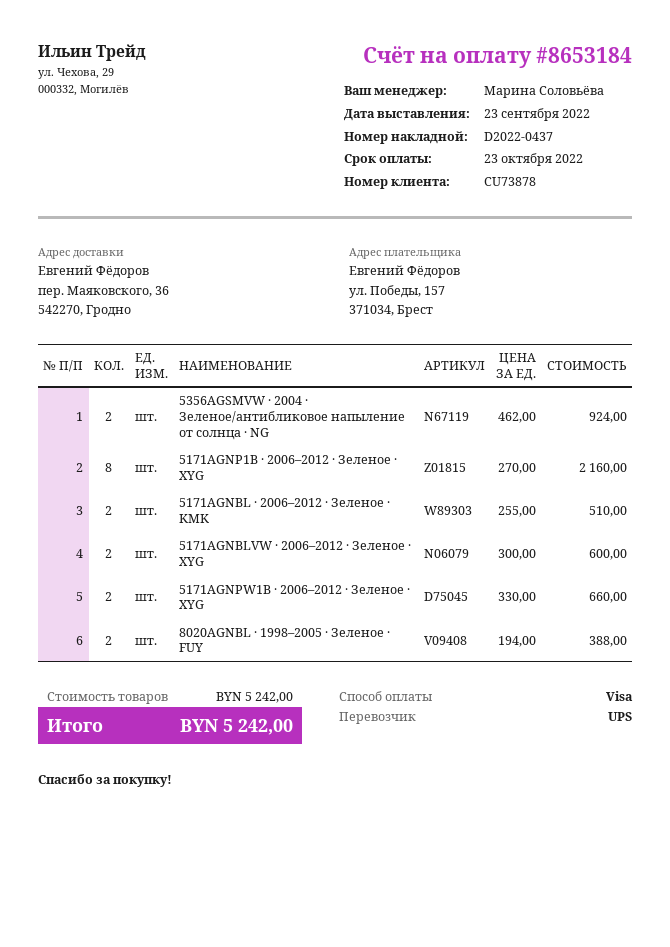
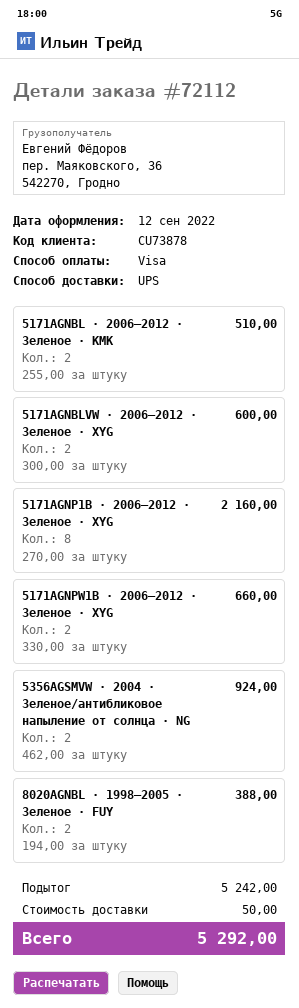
shipping: none -> 50.00
total: 5242.00 -> 5292.00

